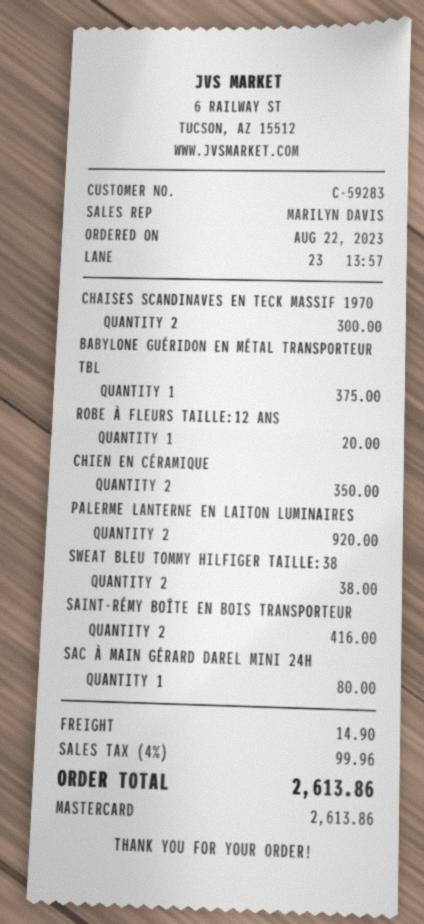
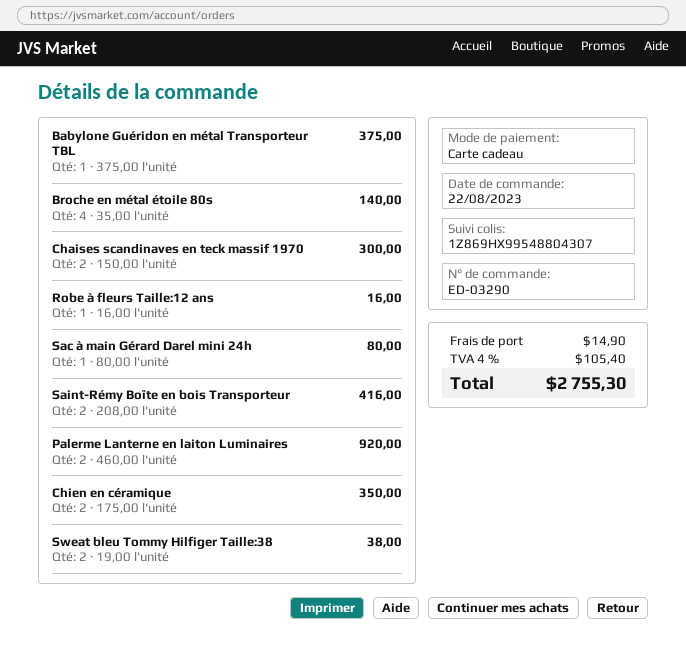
payment method: Mastercard -> gift card
ROBE À FLEURS TAILLE:12 ANS: 1 for 20.00 -> 1 for 16.00
Broche en métal étoile 80s: none -> 4 for 140.00
tax: 4% = 99.96 -> 4% = 105.40
total: 2613.86 -> 2755.30

